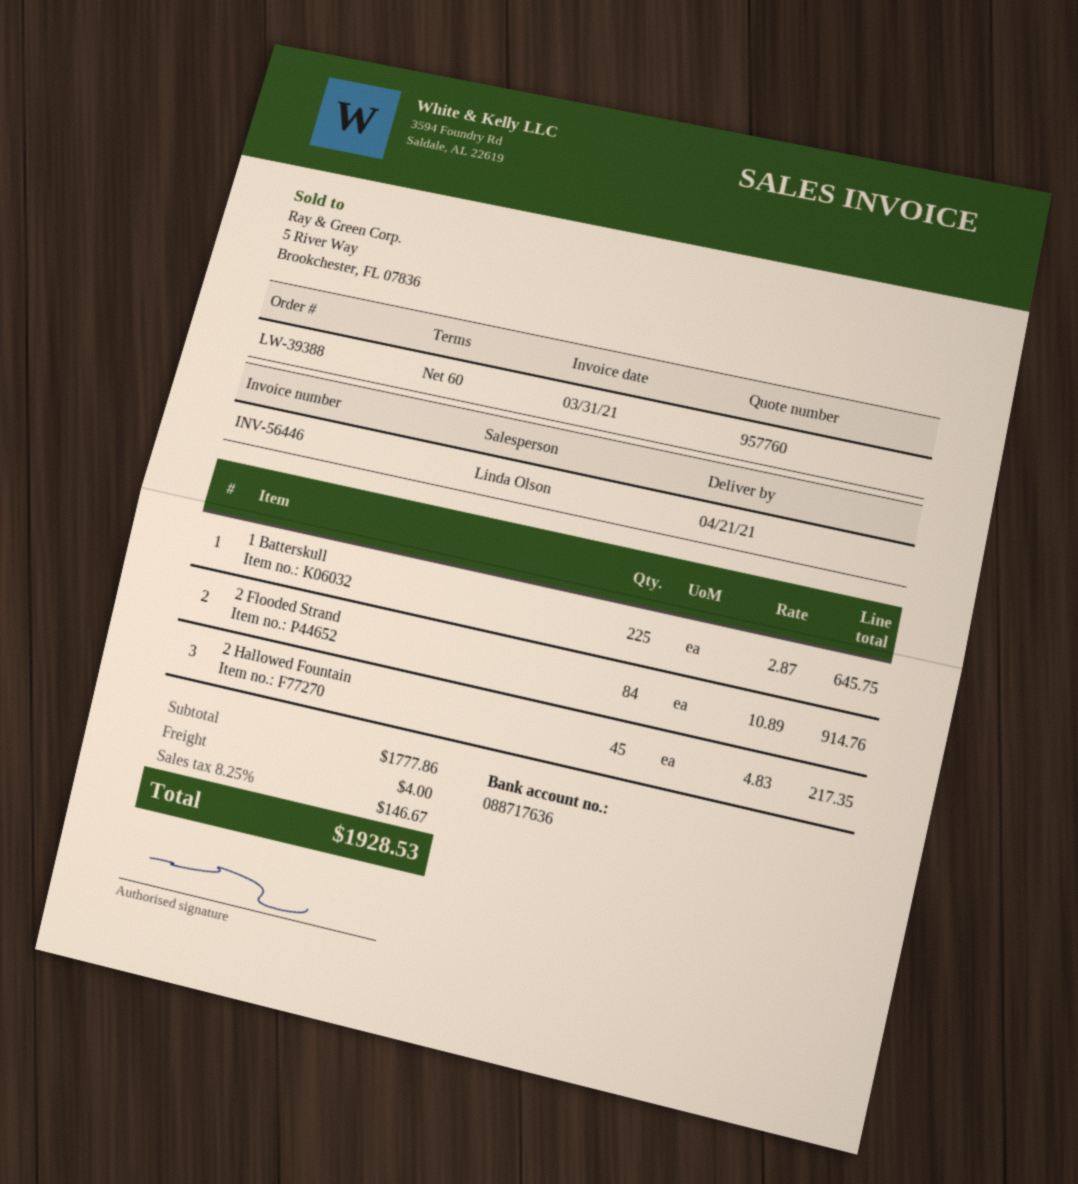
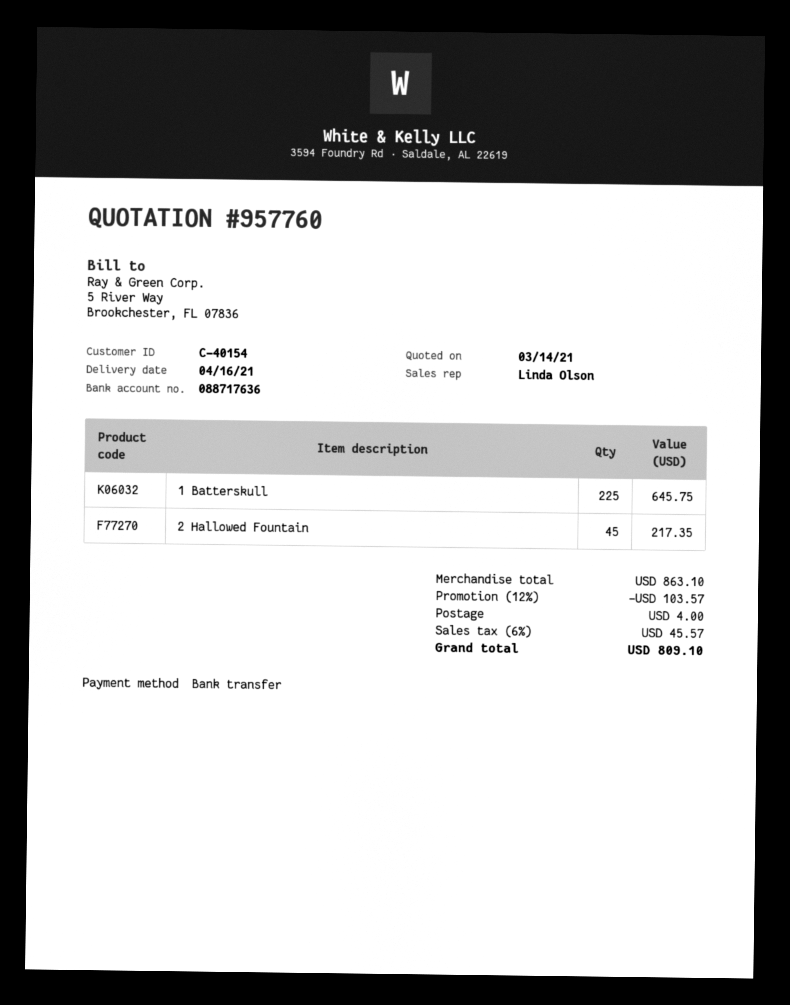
delivery date: 2021-04-21 -> 2021-04-16
2 Flooded Strand: 84 for 914.76 -> none
subtotal: 1777.86 -> 863.10
discount: none -> 12% = 103.57
tax: 8.25% = 146.67 -> 6% = 45.57
total: 1928.53 -> 809.10

